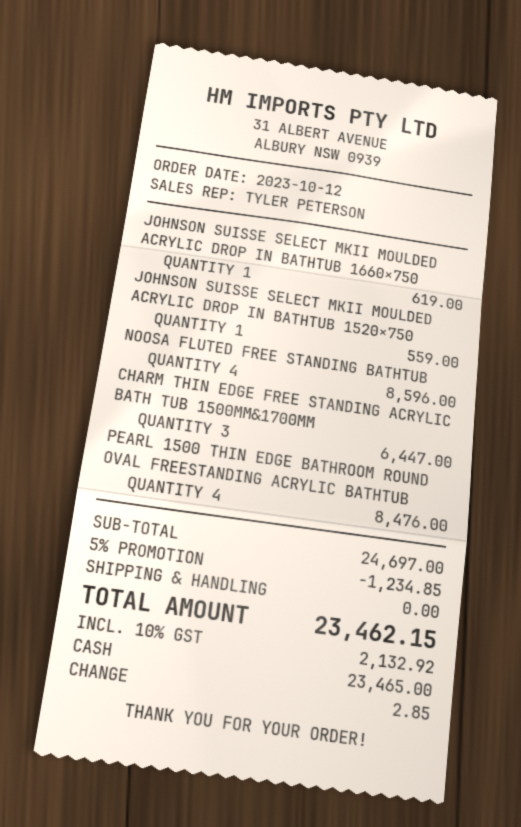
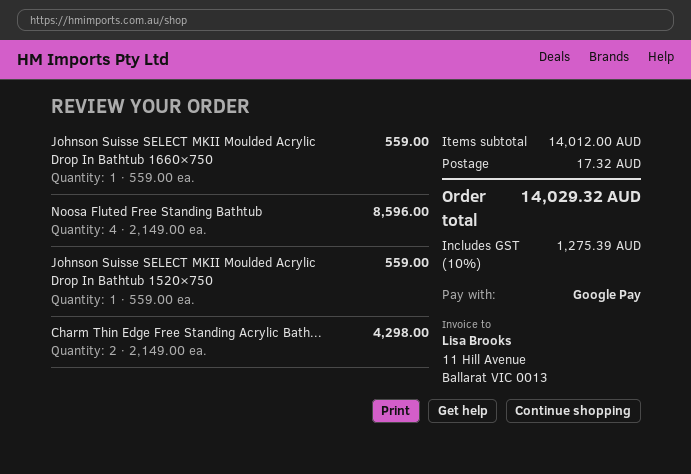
payment method: cash -> Google Pay
JOHNSON SUISSE SELECT MKII MOULDED ACRYLIC DROP IN BATHTUB 1660×750: 1 for 619.00 -> 1 for 559.00
CHARM THIN EDGE FREE STANDING ACRYLIC BATH TUB 1500MM&1700MM: 3 for 6447.00 -> 2 for 4298.00
PEARL 1500 THIN EDGE BATHROOM ROUND OVAL FREESTANDING ACRYLIC BATHTUB: 4 for 8476.00 -> none
subtotal: 24697.00 -> 14012.00
discount: 5% = 1234.85 -> none
shipping: 0.00 -> 17.32
tax: 10% = 2132.92 -> 10% = 1275.39
total: 23462.15 -> 14029.32

